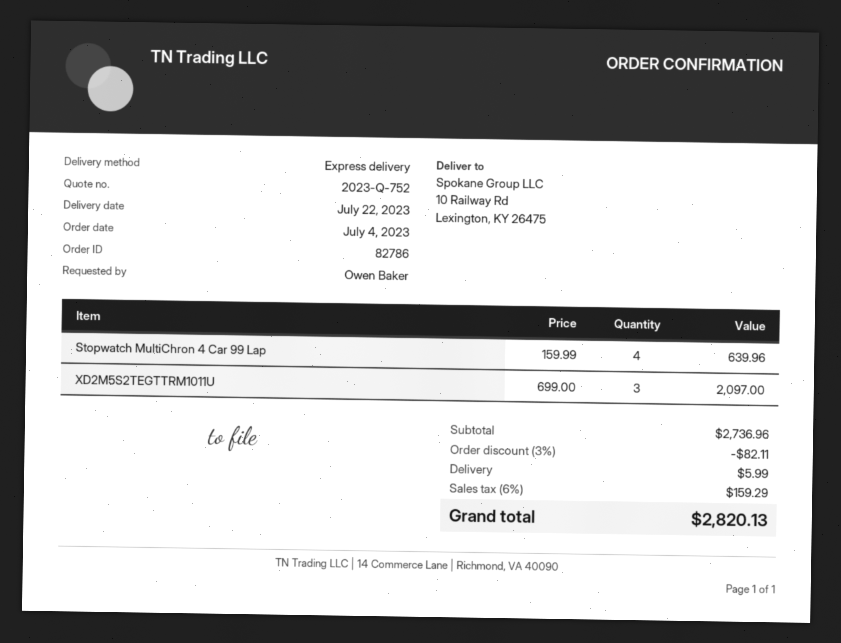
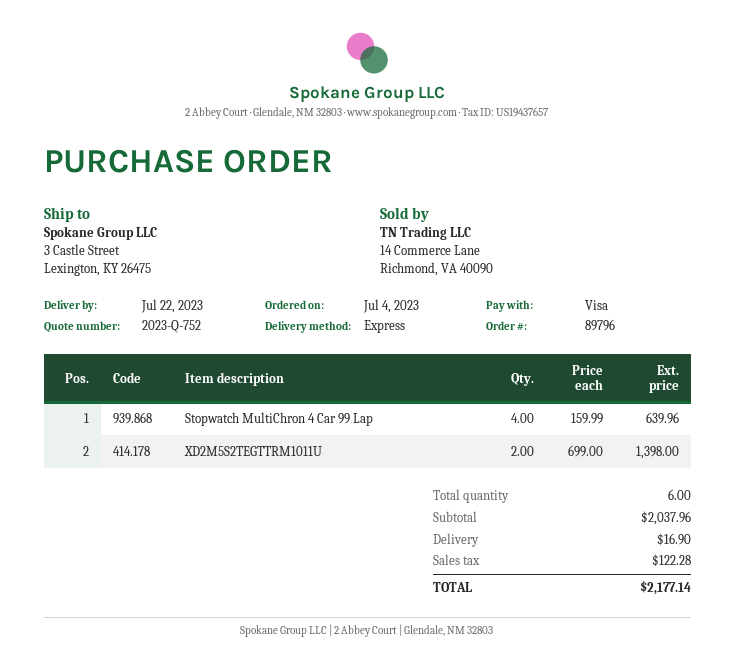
order number: 82786 -> 89796
ship to: 10 Railway Rd, Lexington, KY 26475 -> 3 Castle Street, Lexington, KY 26475
XD2M5S2TEGTTRM1011U: 3 x 699.00 = 2097.00 -> 2 x 699.00 = 1398.00
subtotal: 2736.96 -> 2037.96
discount: 3% = 82.11 -> none
shipping: 5.99 -> 16.90
tax: 159.29 -> 122.28
total: 2820.13 -> 2177.14

